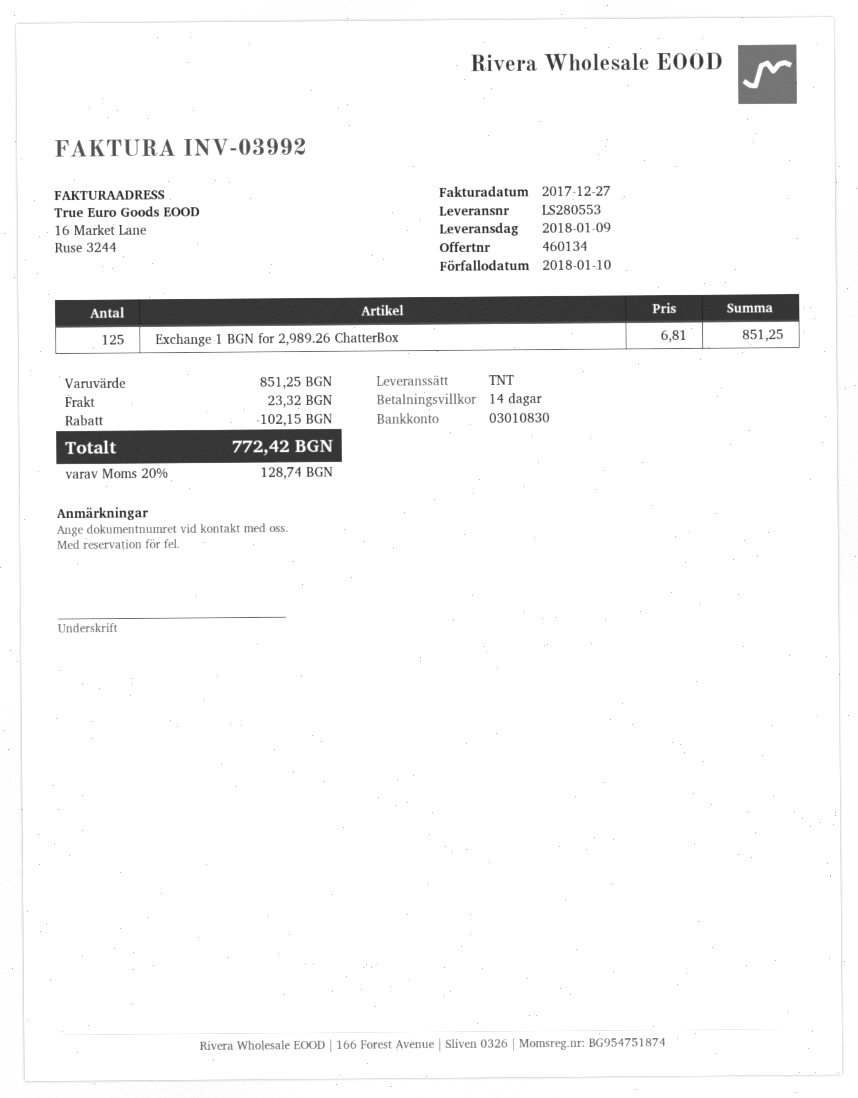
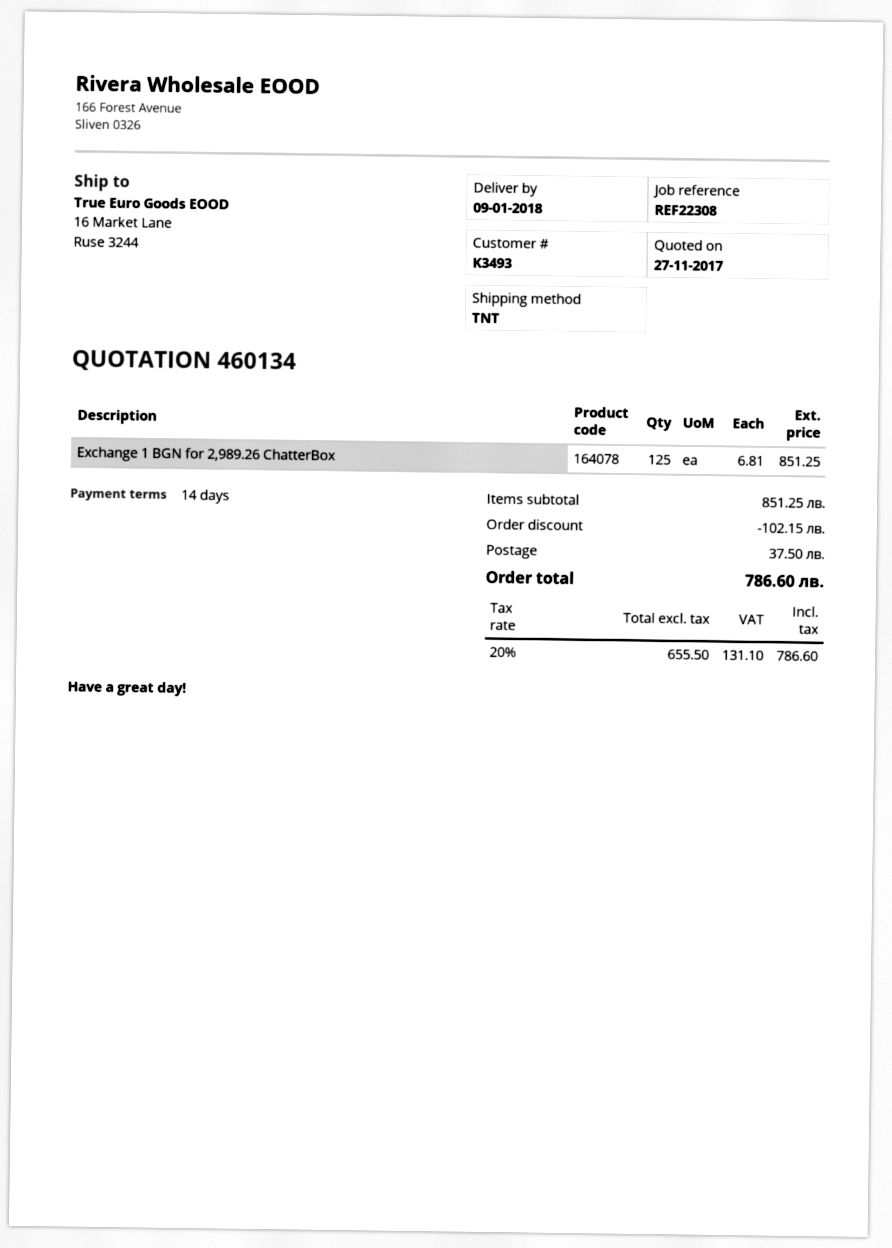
shipping: 23.32 -> 37.50
tax: 20% = 128.74 -> 20% = 131.10
total: 772.42 -> 786.60

